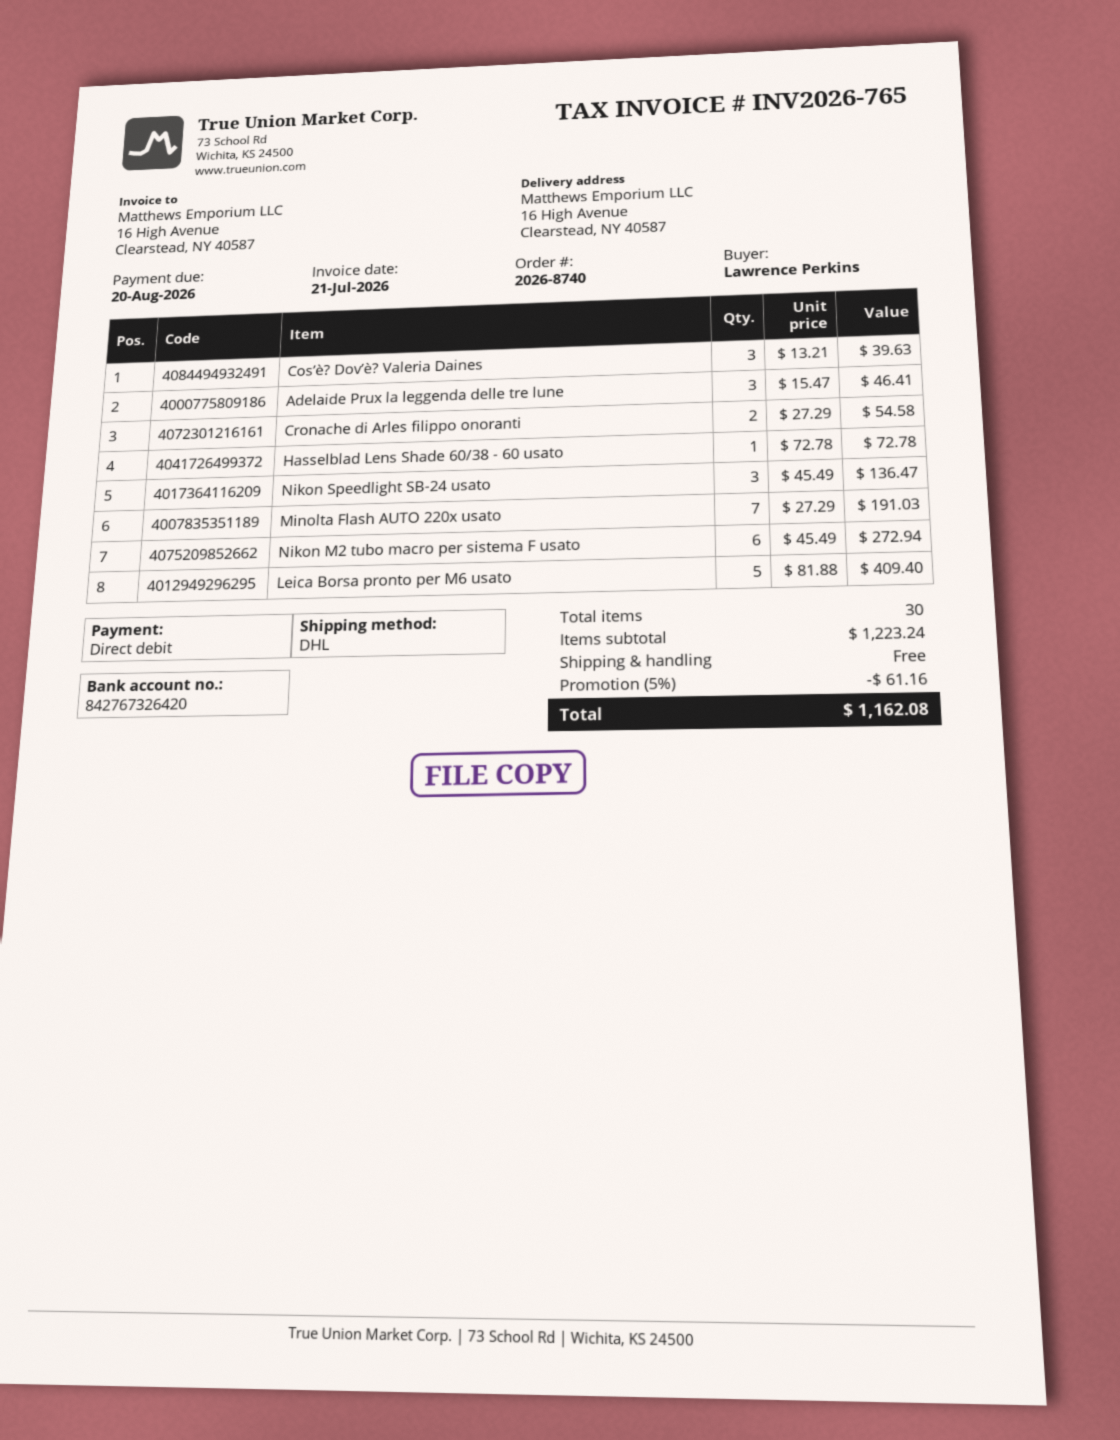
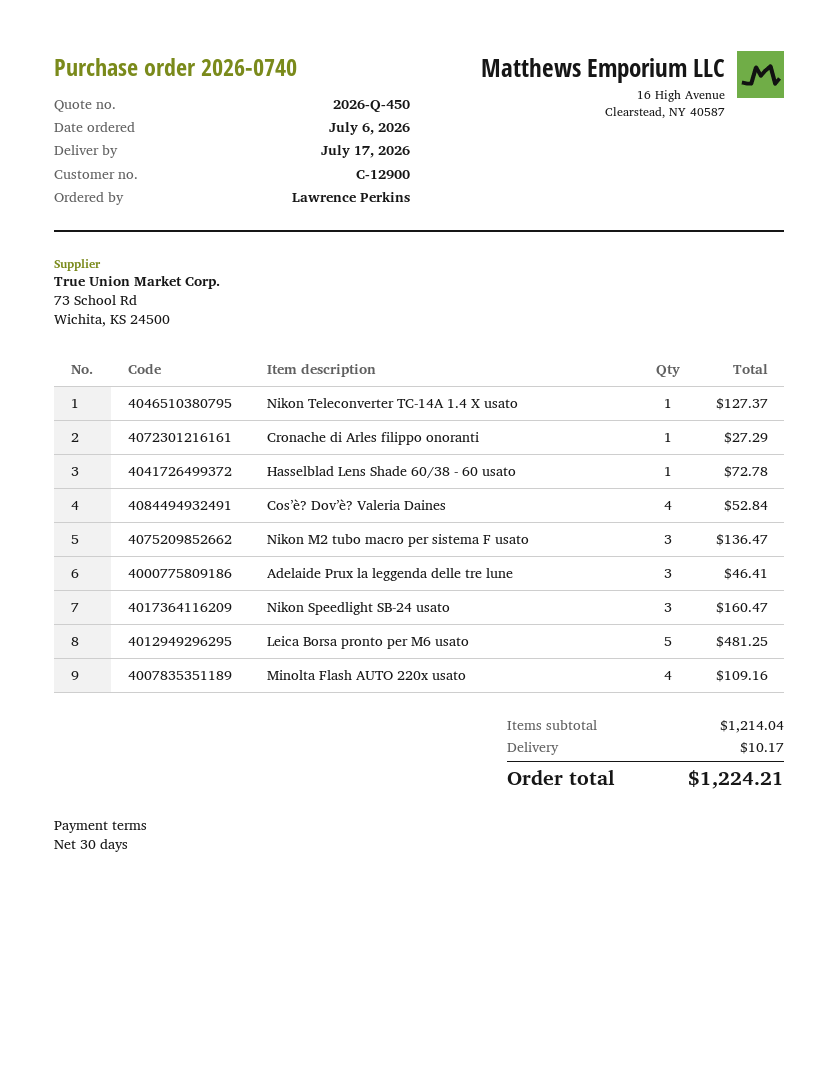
order number: 2026-8740 -> 2026-0740
Cos’è? Dov’è? Valeria Daines: 3 for 39.63 -> 4 for 52.84
Cronache di Arles filippo onoranti: 2 for 54.58 -> 1 for 27.29
Nikon Speedlight SB-24 usato: 3 for 136.47 -> 3 for 160.47
Minolta Flash AUTO 220x usato: 7 for 191.03 -> 4 for 109.16
Nikon M2 tubo macro per sistema F usato: 6 for 272.94 -> 3 for 136.47
Leica Borsa pronto per M6 usato: 5 for 409.40 -> 5 for 481.25
Nikon Teleconverter TC-14A 1.4 X usato: none -> 1 for 127.37
subtotal: 1223.24 -> 1214.04
discount: 5% = 61.16 -> none
shipping: 0.00 -> 10.17
total: 1162.08 -> 1224.21

